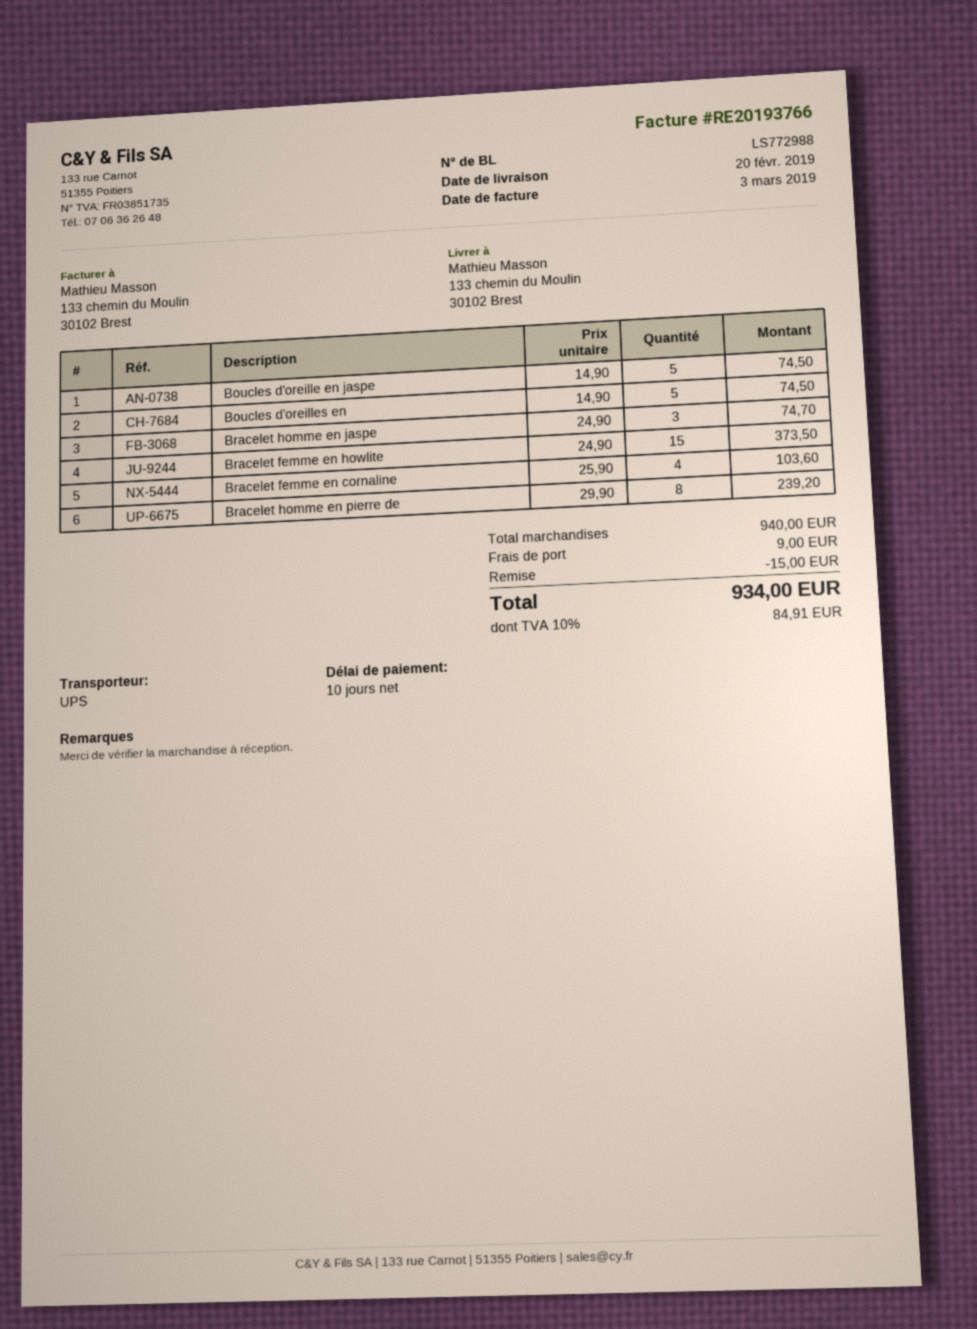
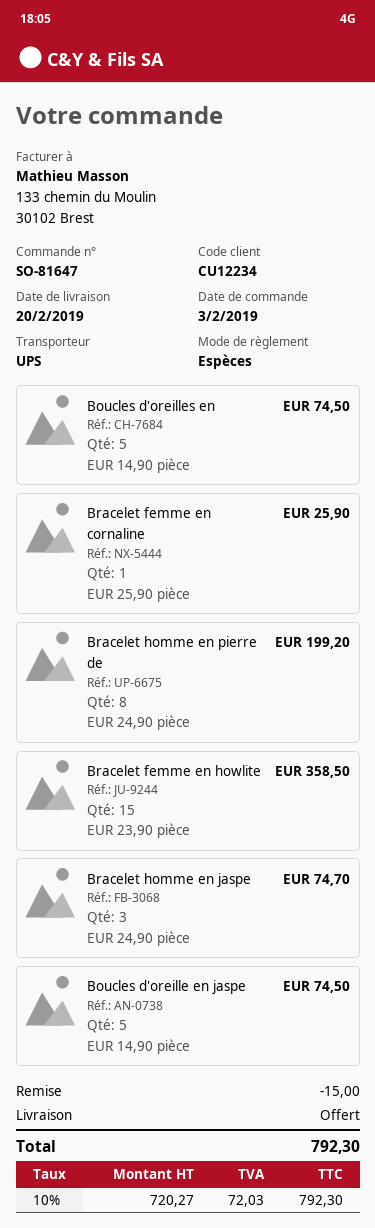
Bracelet femme en howlite: 15 x 24.90 = 373.50 -> 15 x 23.90 = 358.50
Bracelet femme en cornaline: 4 x 25.90 = 103.60 -> 1 x 25.90 = 25.90
Bracelet homme en pierre de: 8 x 29.90 = 239.20 -> 8 x 24.90 = 199.20
shipping: 9.00 -> 0.00
tax: 10% = 84.91 -> 10% = 72.03
total: 934.00 -> 792.30

